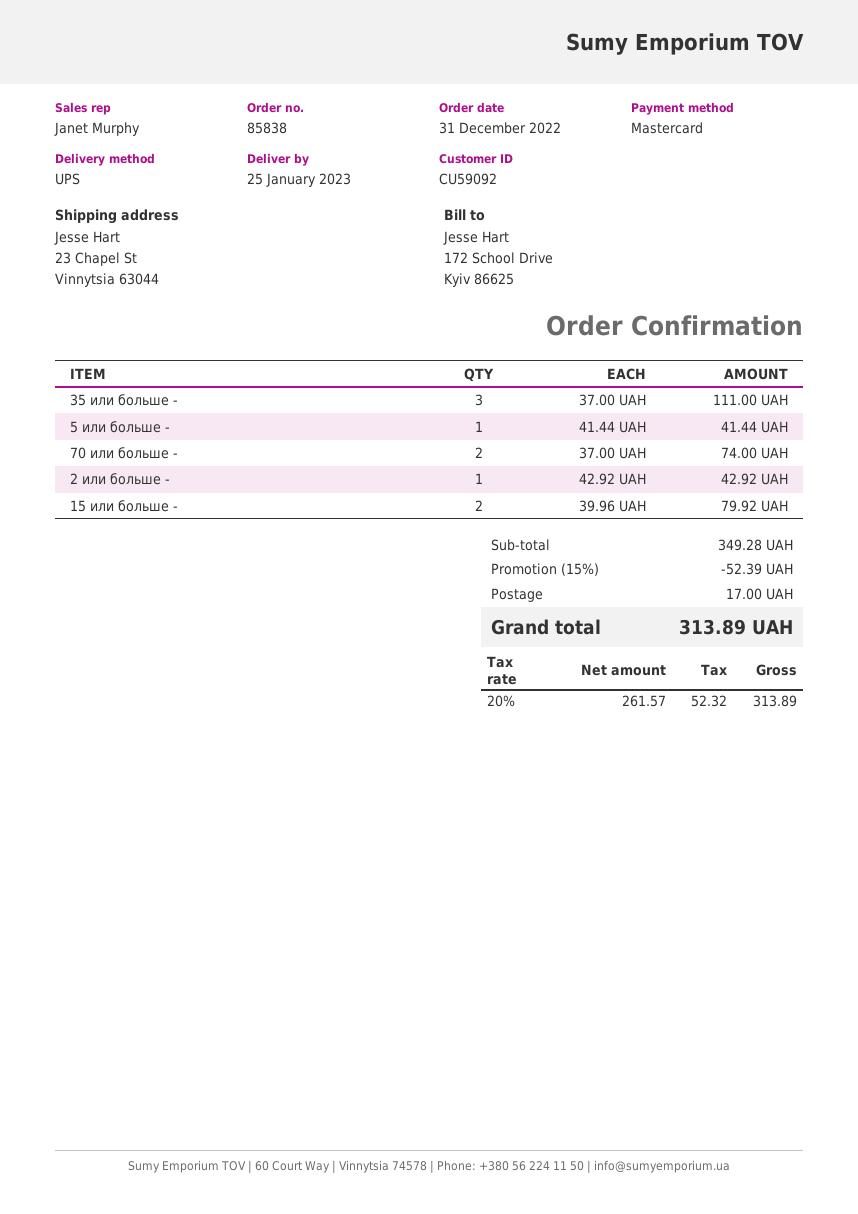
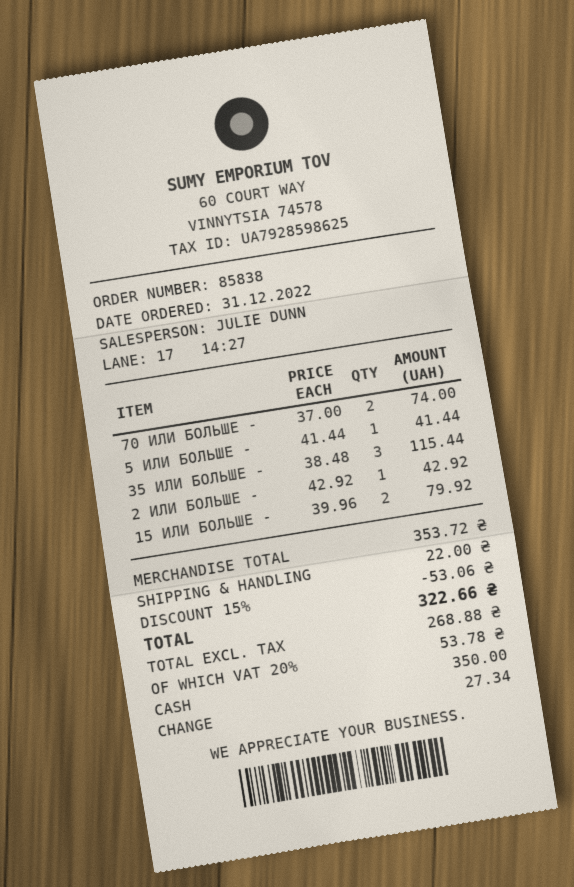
sales rep: Janet Murphy -> JULIE DUNN
payment method: Mastercard -> cash
35 или больше -: 3 x 37.00 = 111.00 -> 3 x 38.48 = 115.44
subtotal: 349.28 -> 353.72
discount: 15% = 52.39 -> 15% = 53.06
shipping: 17.00 -> 22.00
net: 261.57 -> 268.88
tax: 20% = 52.32 -> 20% = 53.78
total: 313.89 -> 322.66

